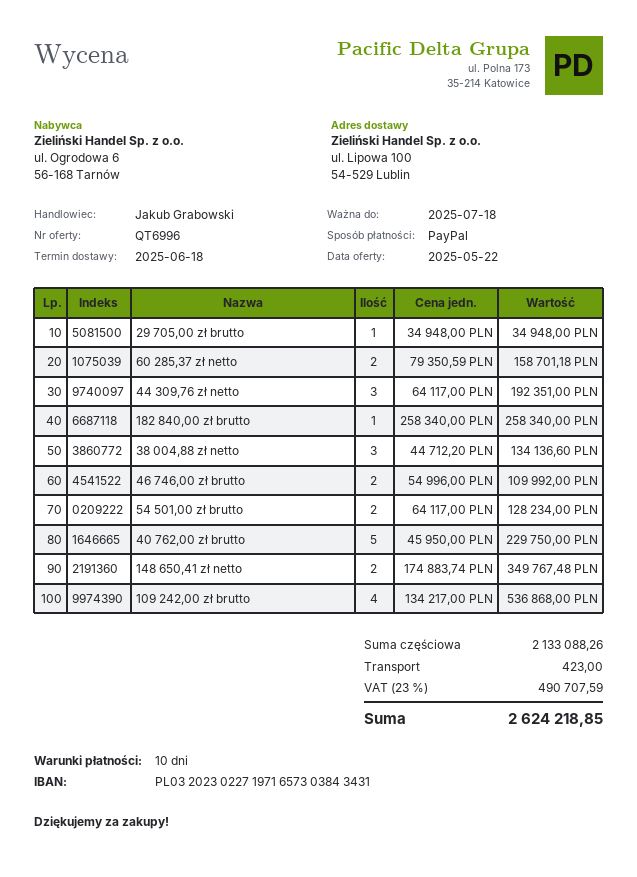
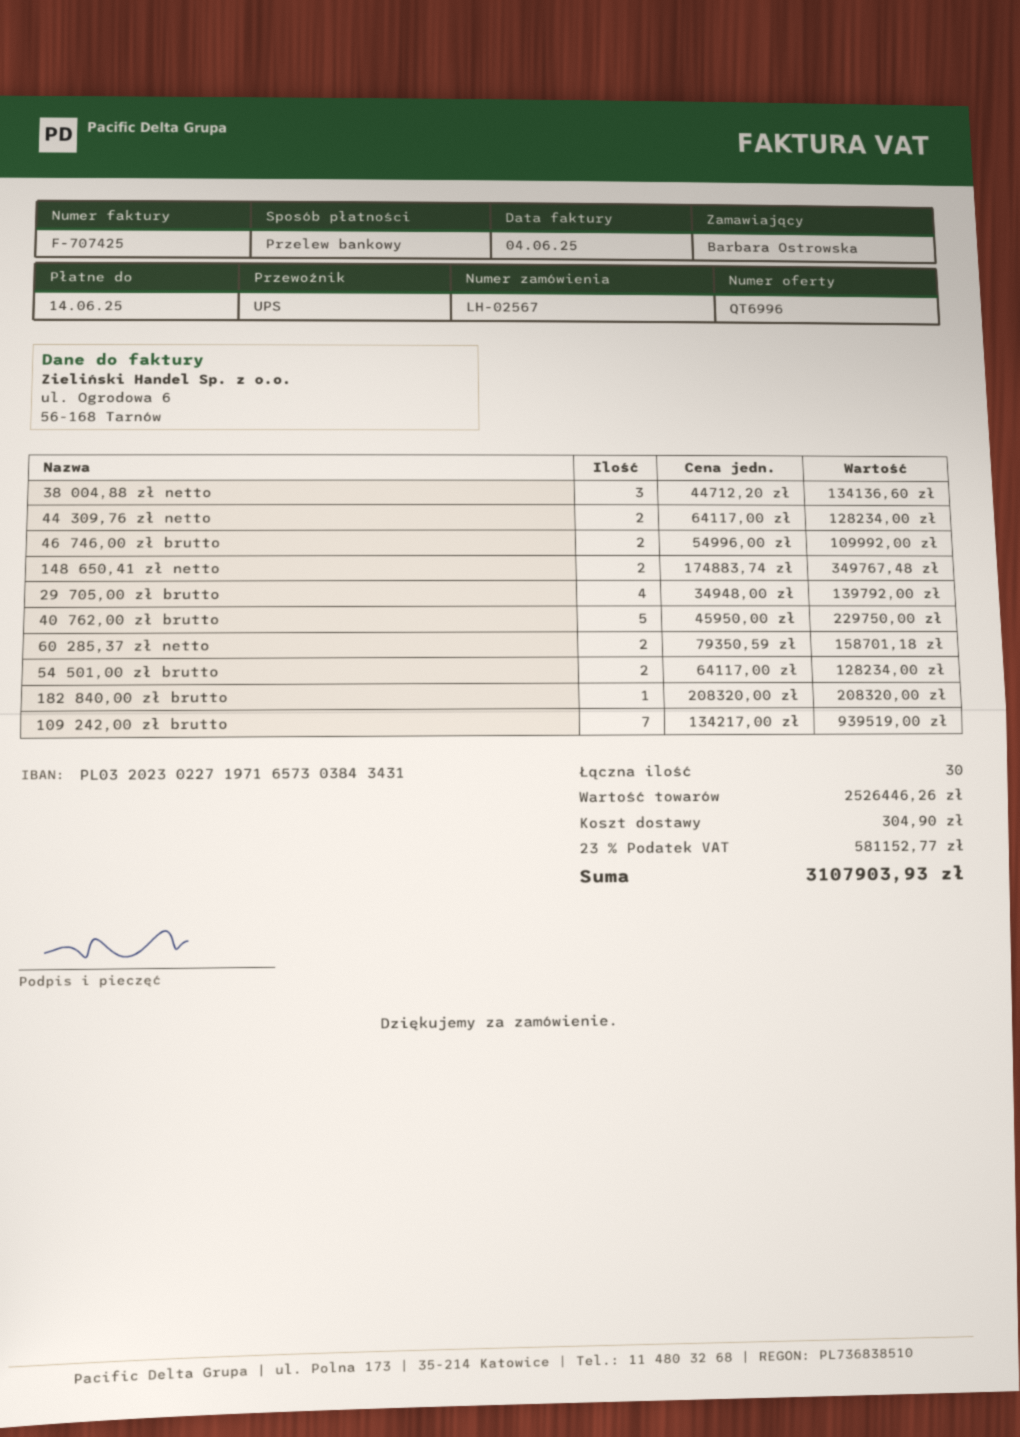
payment method: PayPal -> bank transfer
29 705,00 zł brutto: 1 x 34948.00 = 34948.00 -> 4 x 34948.00 = 139792.00
44 309,76 zł netto: 3 x 64117.00 = 192351.00 -> 2 x 64117.00 = 128234.00
182 840,00 zł brutto: 1 x 258340.00 = 258340.00 -> 1 x 208320.00 = 208320.00
109 242,00 zł brutto: 4 x 134217.00 = 536868.00 -> 7 x 134217.00 = 939519.00
subtotal: 2133088.26 -> 2526446.26
shipping: 423.00 -> 304.90
tax: 23% = 490707.59 -> 23% = 581152.77
total: 2624218.85 -> 3107903.93

